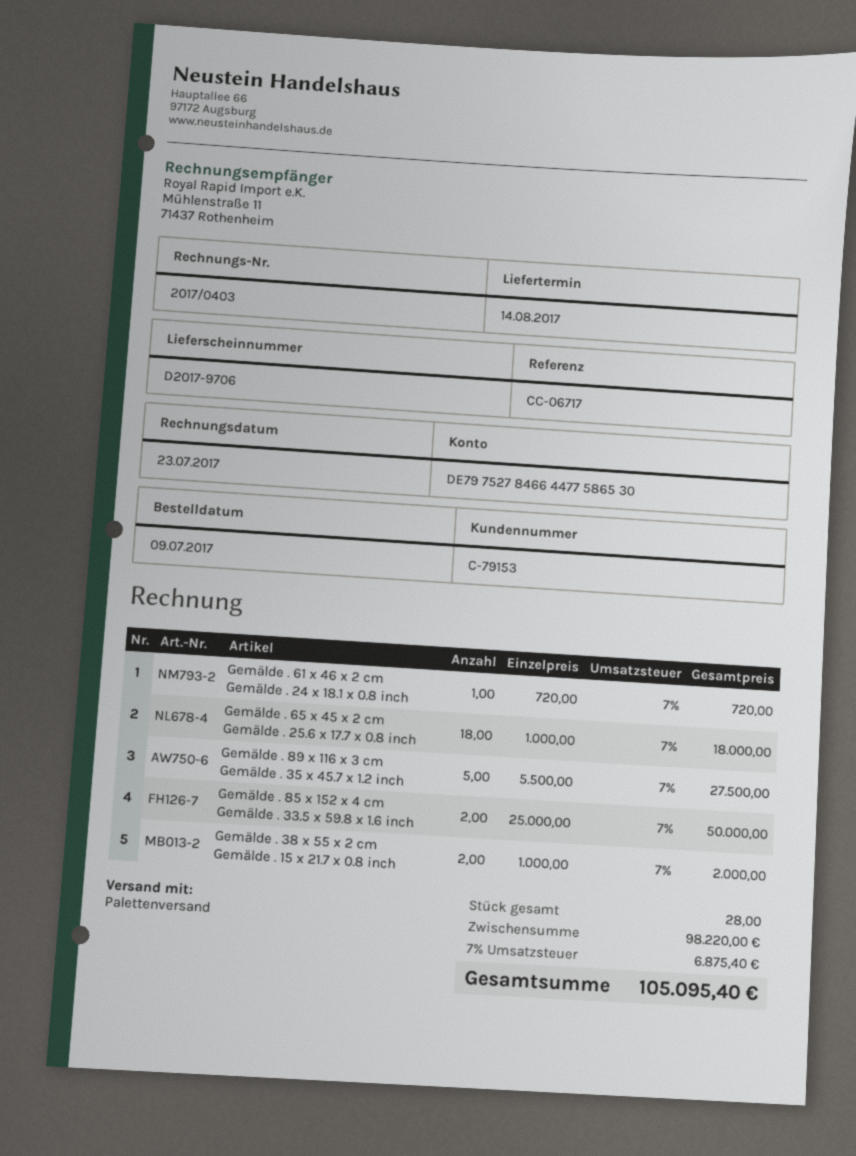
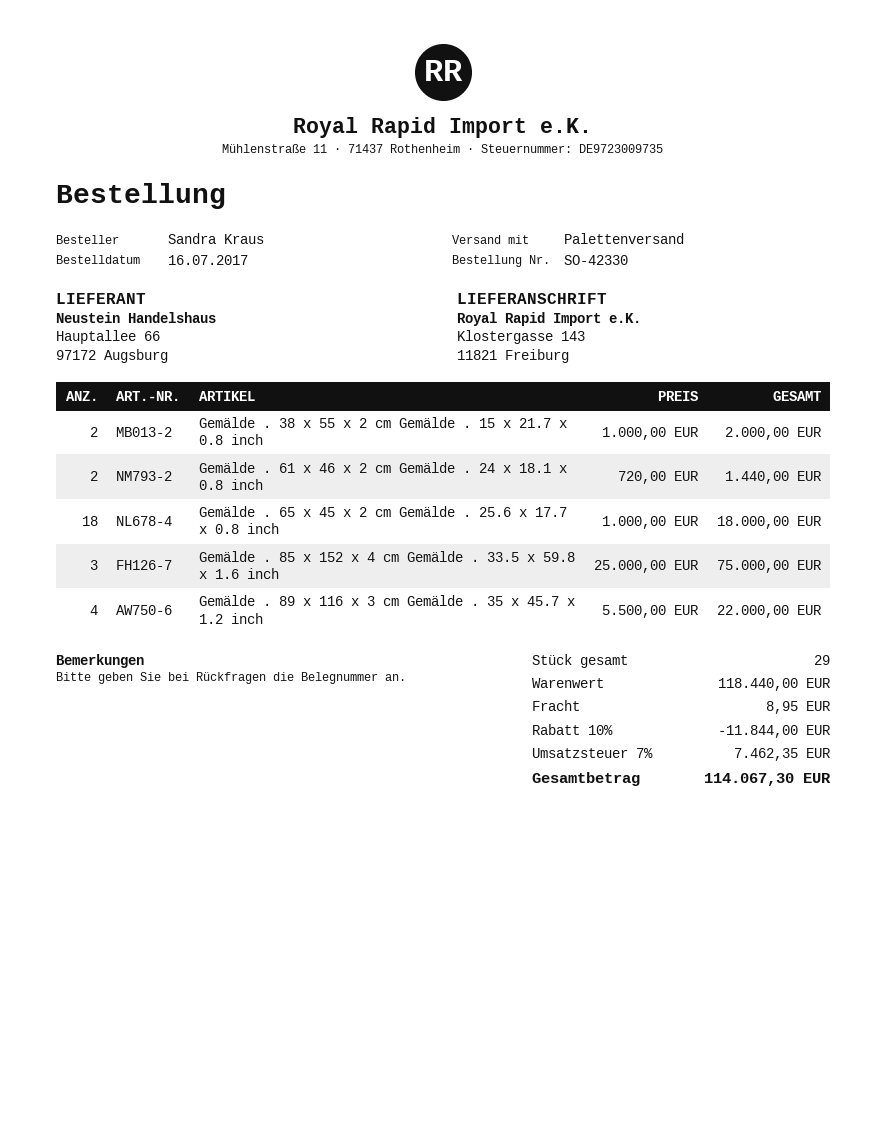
order date: 2017-07-09 -> 2017-07-16
Gemälde . 61 x 46 x 2 cm Gemälde . 24 x 18.1 x 0.8 inch: 1 x 720.00 = 720.00 -> 2 x 720.00 = 1440.00
Gemälde . 89 x 116 x 3 cm Gemälde . 35 x 45.7 x 1.2 inch: 5 x 5500.00 = 27500.00 -> 4 x 5500.00 = 22000.00
Gemälde . 85 x 152 x 4 cm Gemälde . 33.5 x 59.8 x 1.6 inch: 2 x 25000.00 = 50000.00 -> 3 x 25000.00 = 75000.00
total quantity: 28 -> 29
subtotal: 98220.00 -> 118440.00
discount: none -> 10% = 11844.00
shipping: none -> 8.95
tax: 7% = 6875.40 -> 7% = 7462.35
total: 105095.40 -> 114067.30

